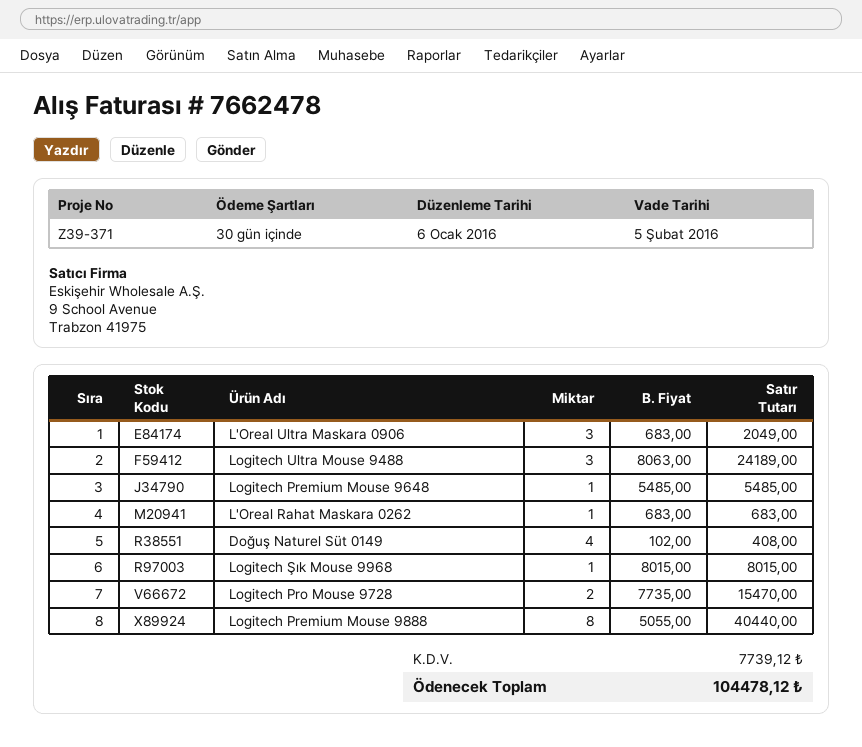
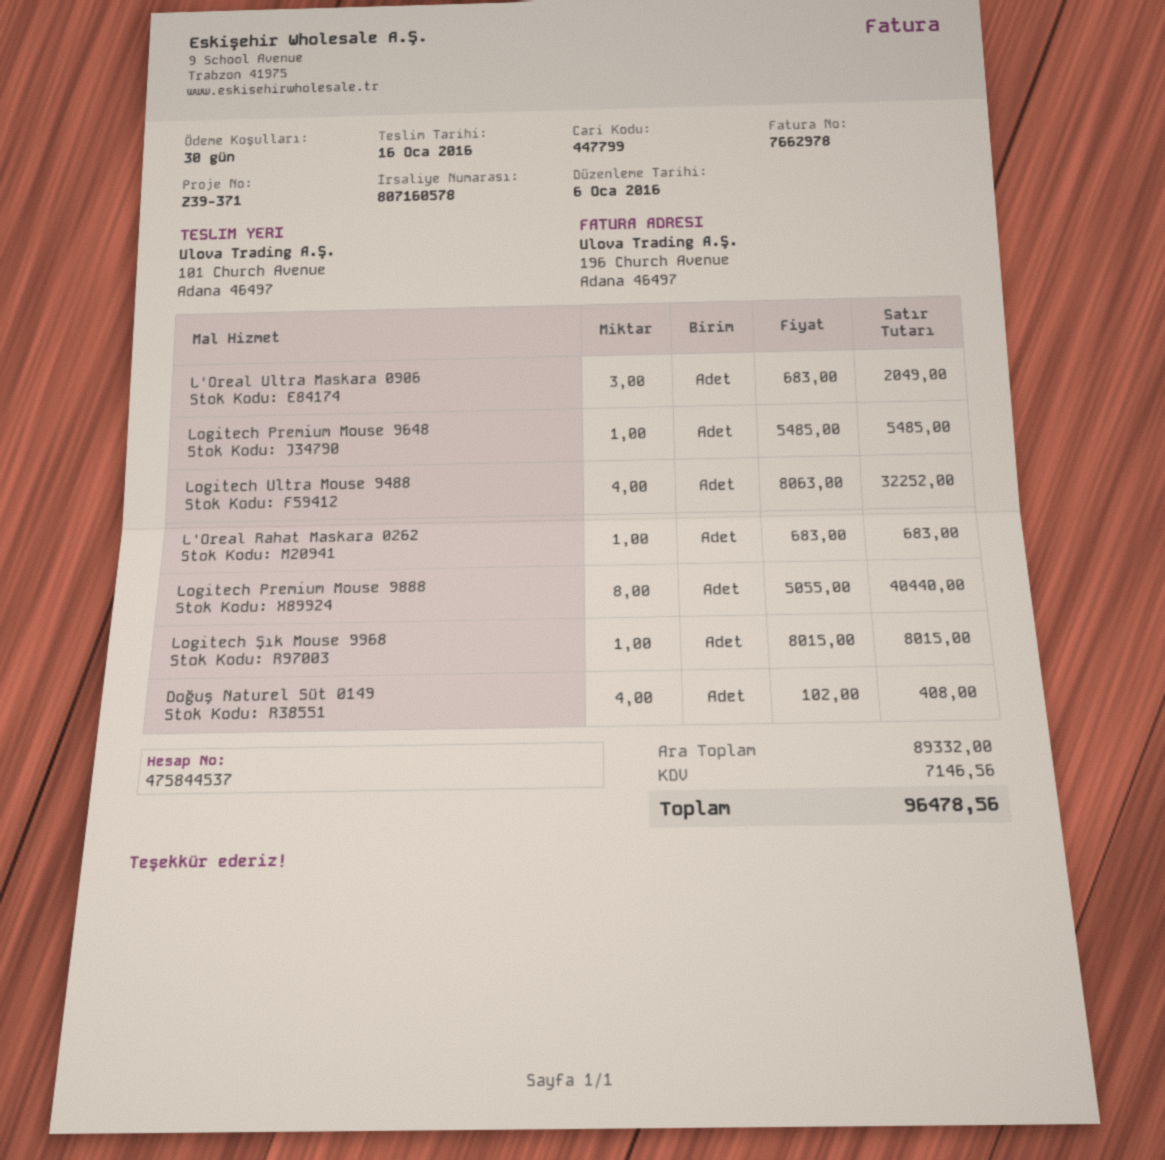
invoice number: 7662478 -> 7662978
Logitech Ultra Mouse 9488: 3 x 8063.00 = 24189.00 -> 4 x 8063.00 = 32252.00
Logitech Pro Mouse 9728: 2 x 7735.00 = 15470.00 -> none
tax: 7739.12 -> 7146.56
total: 104478.12 -> 96478.56

